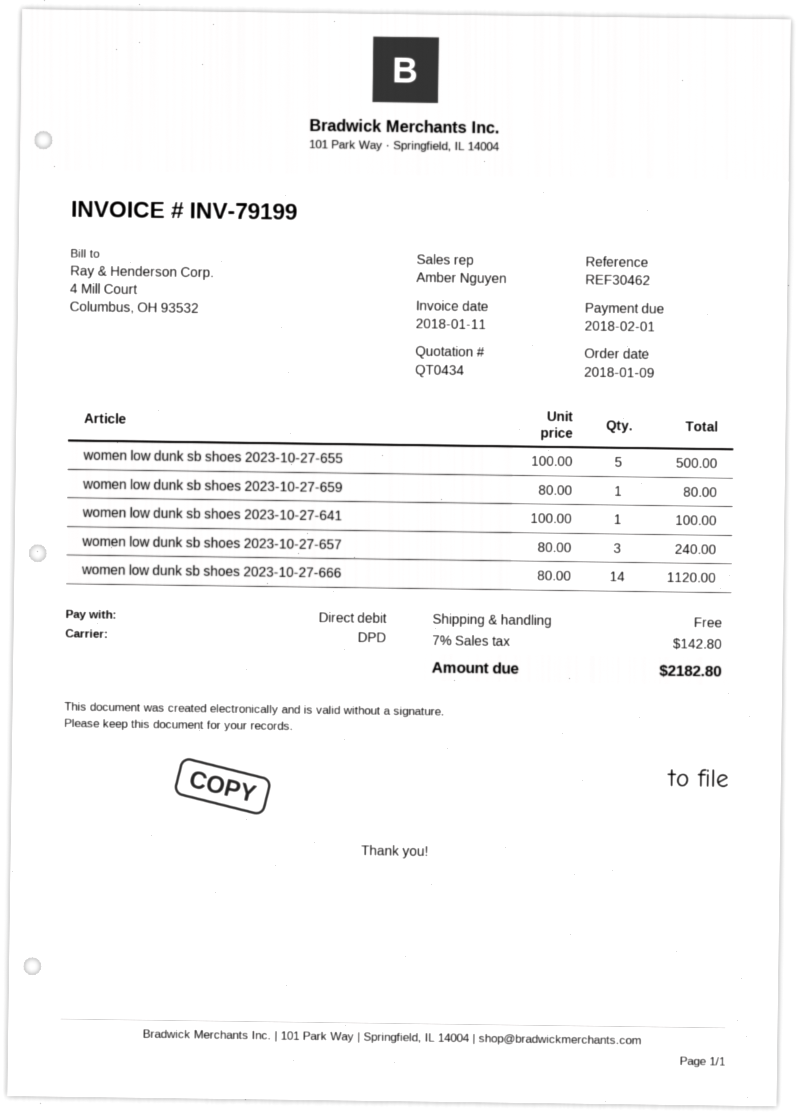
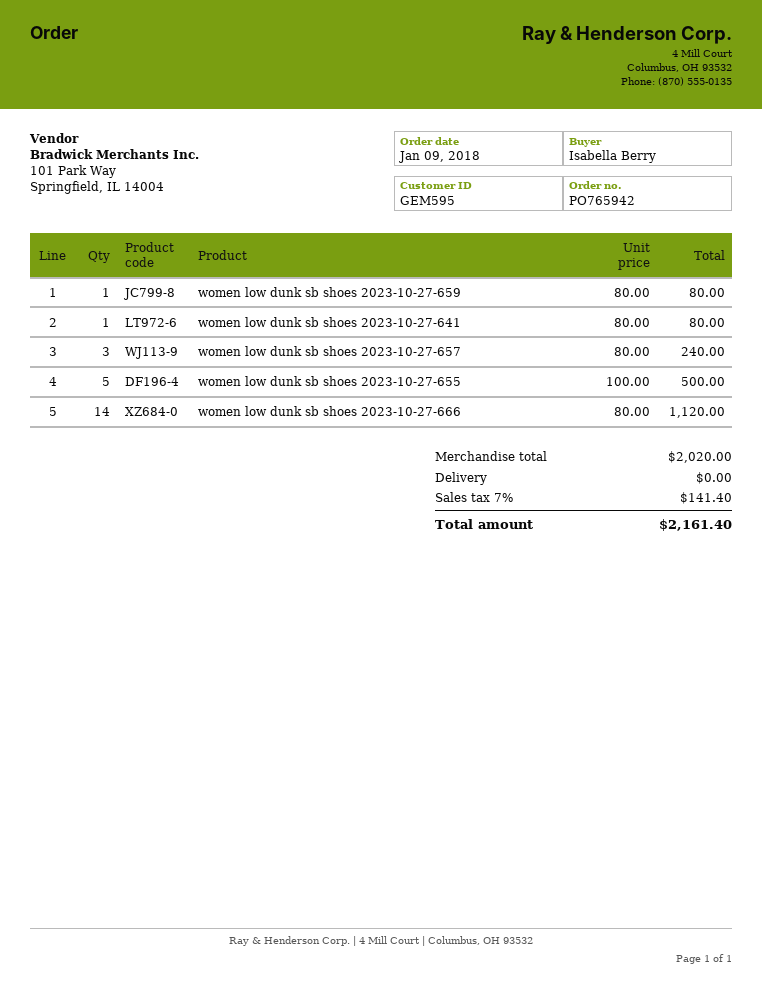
women low dunk sb shoes 2023-10-27-641: 1 x 100.00 = 100.00 -> 1 x 80.00 = 80.00
tax: 7% = 142.80 -> 7% = 141.40
total: 2182.80 -> 2161.40

